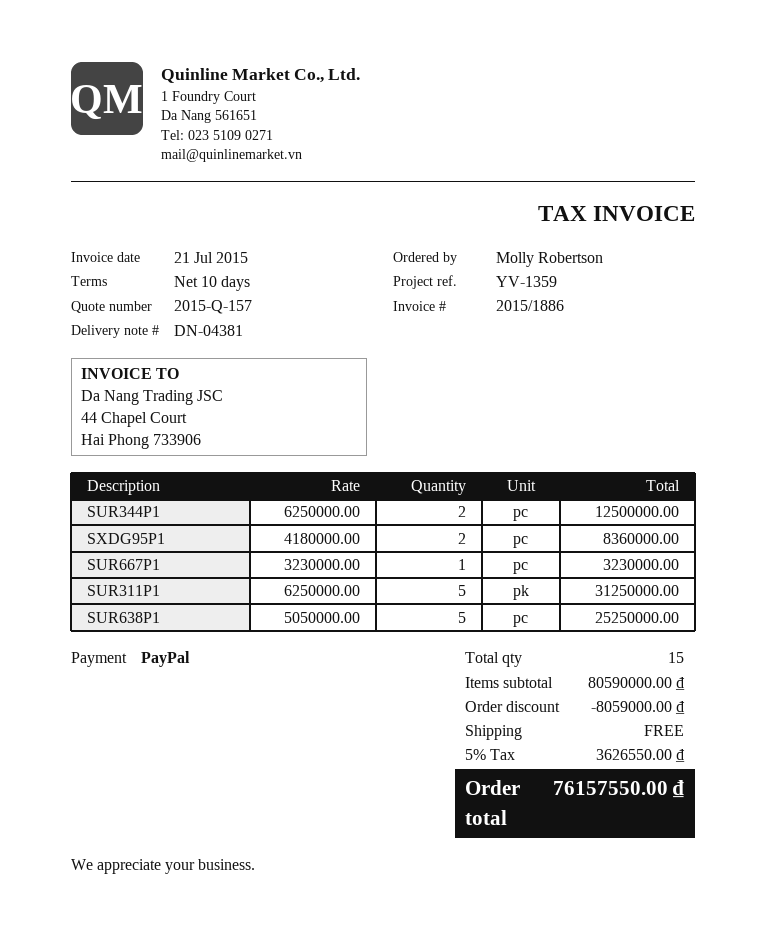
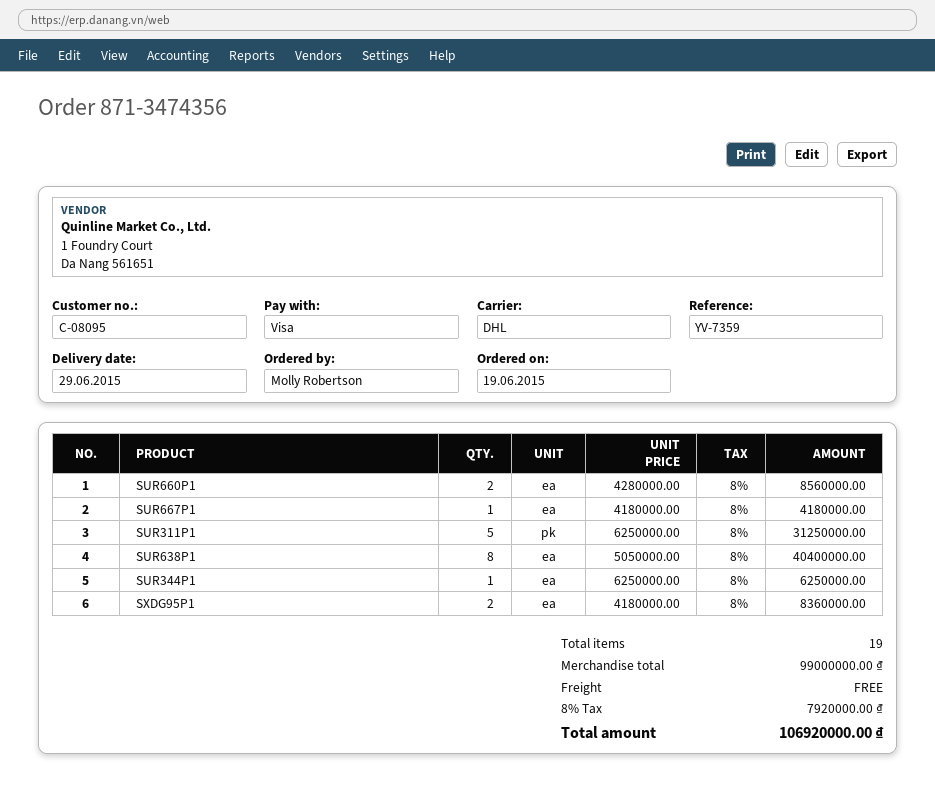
reference: YV-1359 -> YV-7359
payment method: PayPal -> Visa
SUR344P1: 2 x 6250000.00 = 12500000.00 -> 1 x 6250000.00 = 6250000.00
SUR667P1: 1 x 3230000.00 = 3230000.00 -> 1 x 4180000.00 = 4180000.00
SUR638P1: 5 x 5050000.00 = 25250000.00 -> 8 x 5050000.00 = 40400000.00
SUR660P1: none -> 2 x 4280000.00 = 8560000.00
total quantity: 15 -> 19
subtotal: 80590000.00 -> 99000000.00
discount: 8059000.00 -> none
tax: 5% = 3626550.00 -> 8% = 7920000.00
total: 76157550.00 -> 106920000.00

